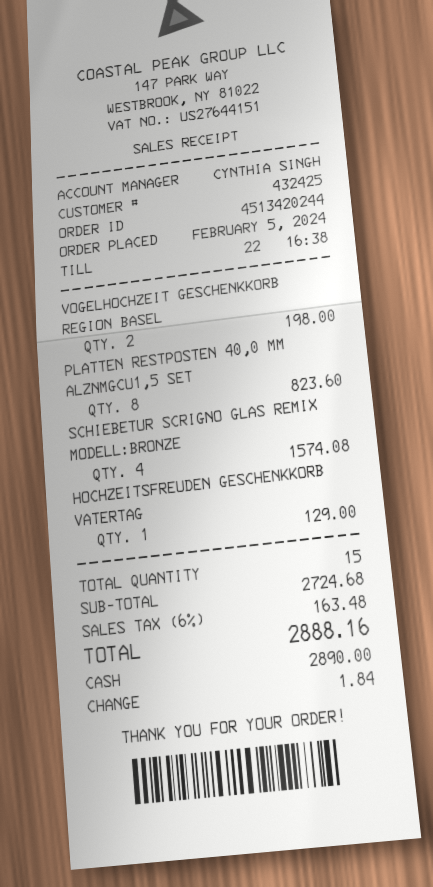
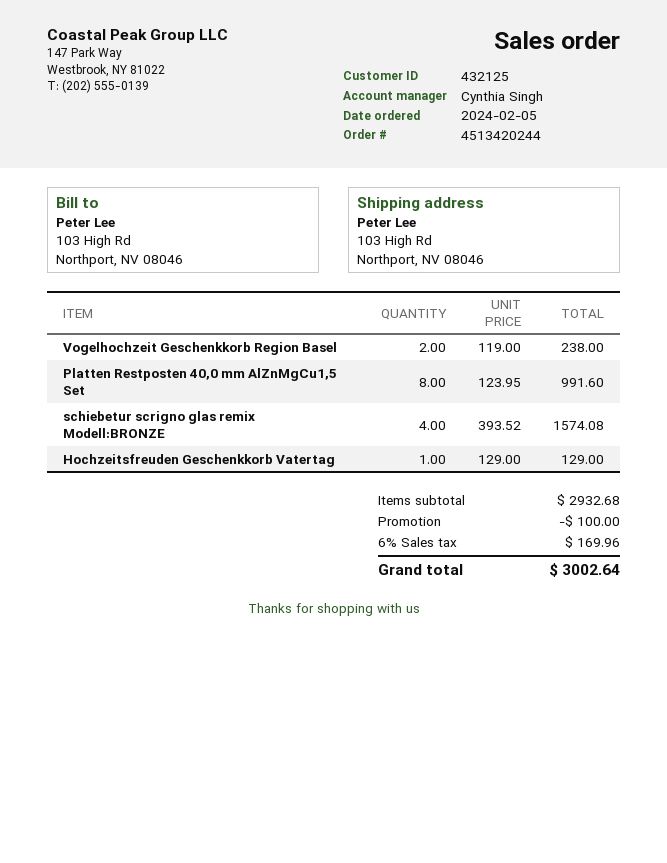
customer number: 432425 -> 432125
VOGELHOCHZEIT GESCHENKKORB REGION BASEL: 2 for 198.00 -> 2 for 238.00
PLATTEN RESTPOSTEN 40,0 MM ALZNMGCU1,5 SET: 8 for 823.60 -> 8 for 991.60
subtotal: 2724.68 -> 2932.68
discount: none -> 100.00
tax: 6% = 163.48 -> 6% = 169.96
total: 2888.16 -> 3002.64

